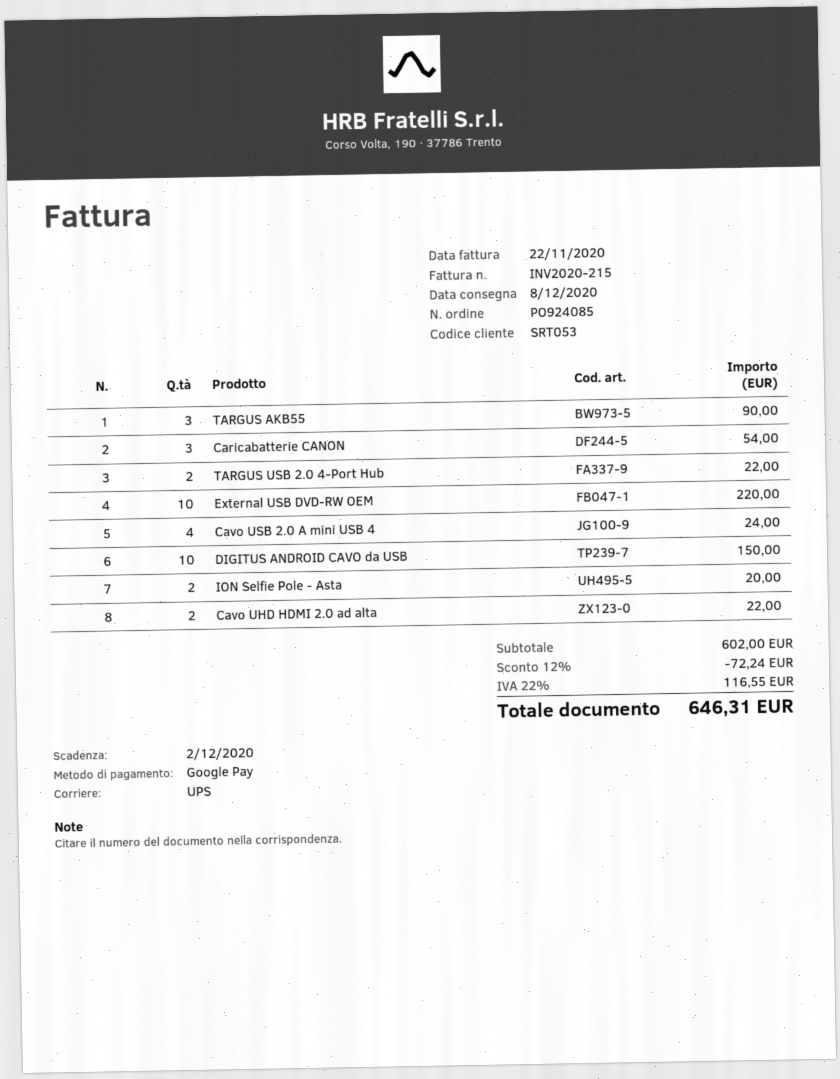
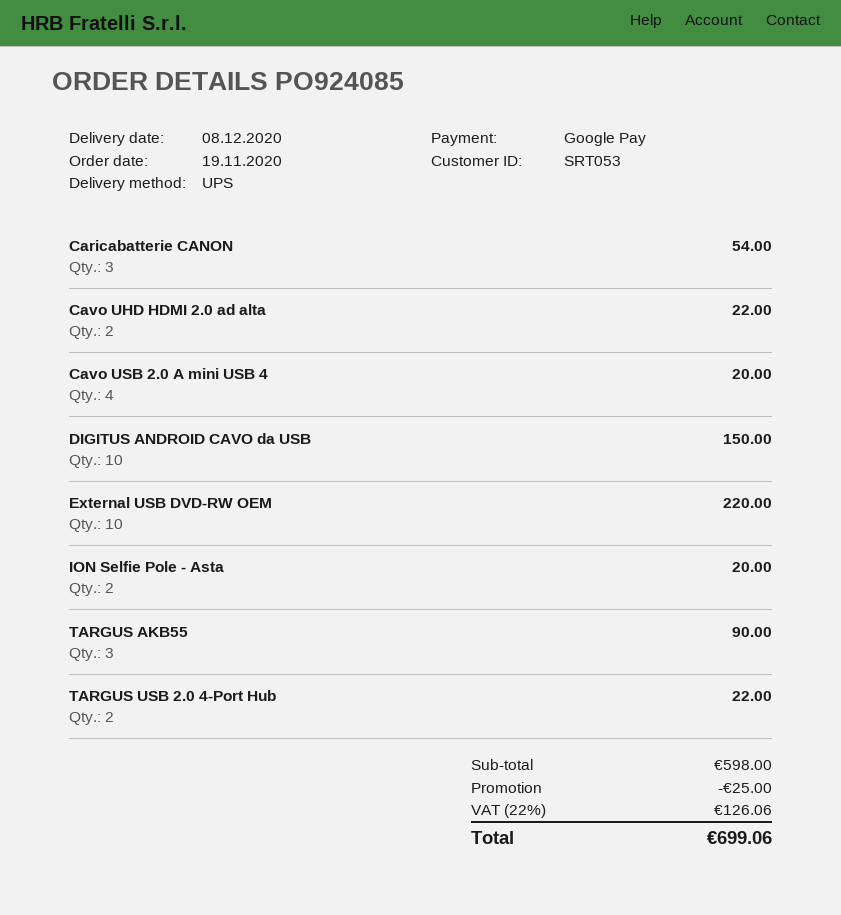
Cavo USB 2.0 A mini USB 4: 4 for 24.00 -> 4 for 20.00
subtotal: 602.00 -> 598.00
discount: 72.24 -> 25.00
tax: 22% = 116.55 -> 22% = 126.06
total: 646.31 -> 699.06

